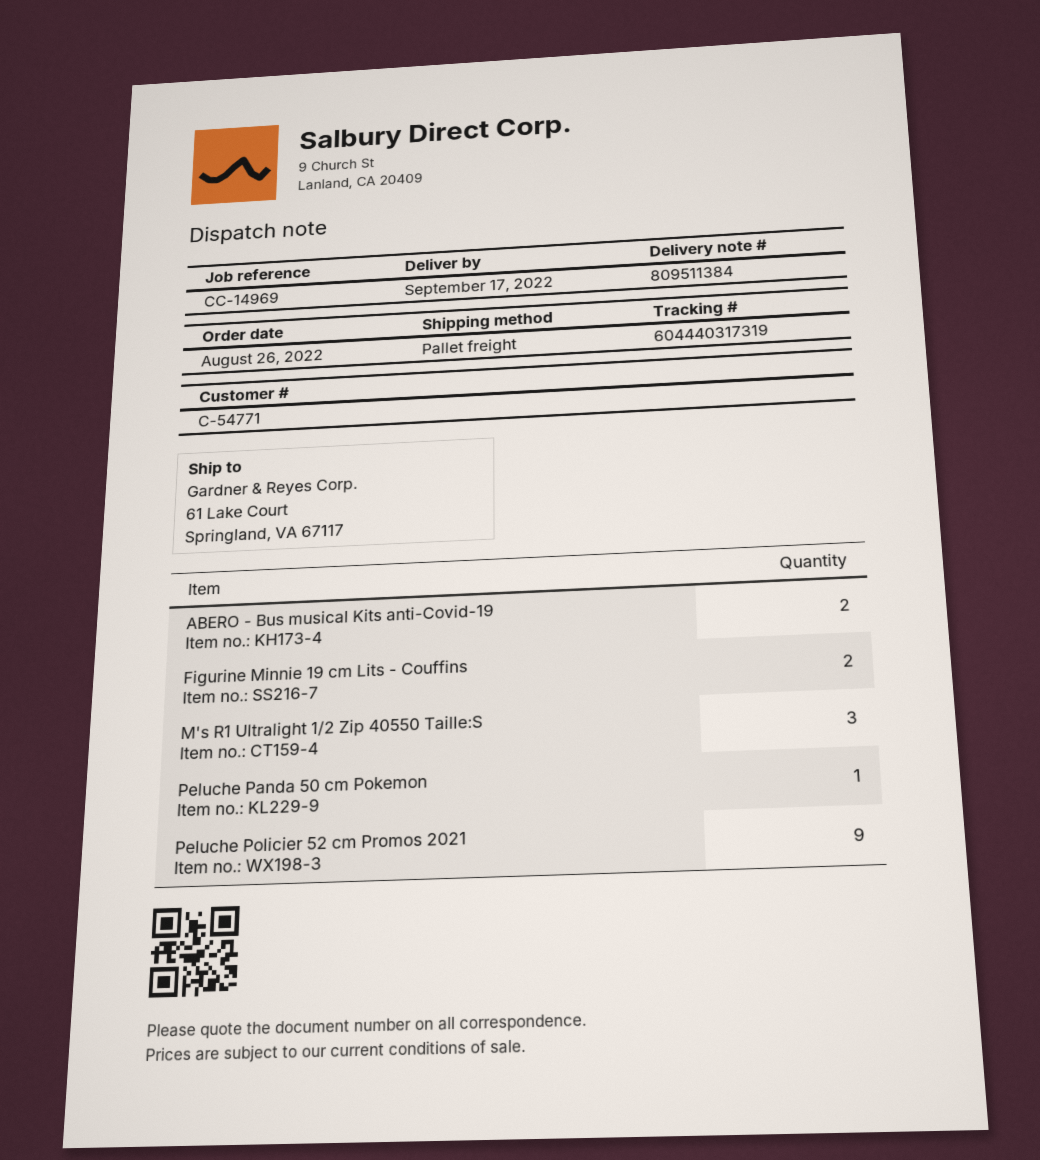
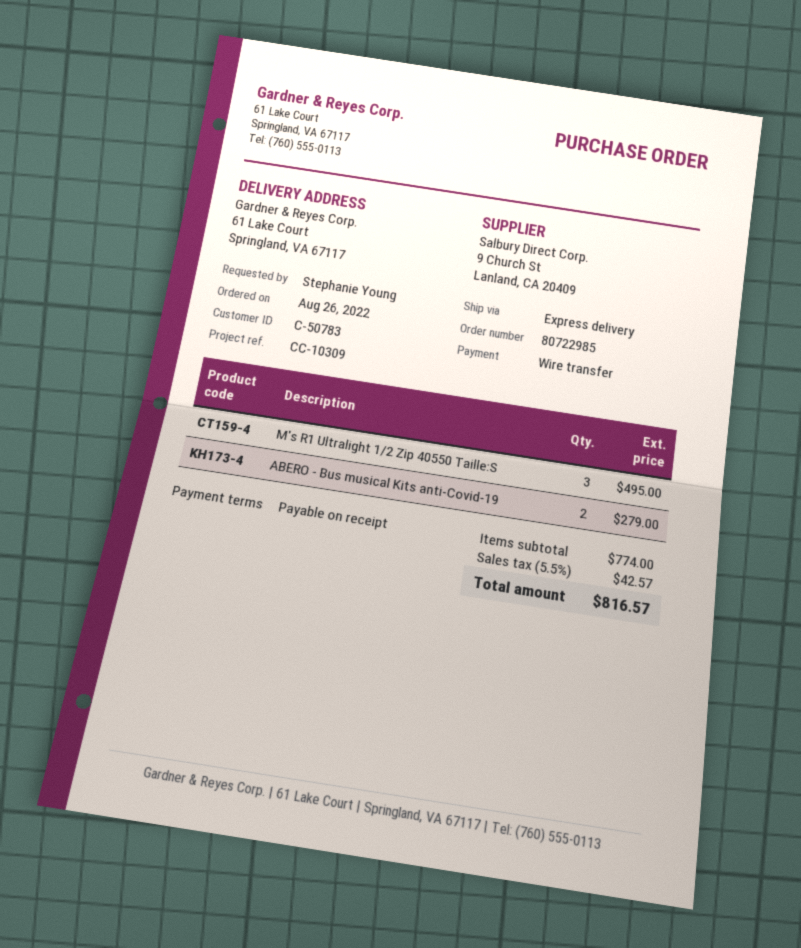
customer number: C-54771 -> C-50783
reference: CC-14969 -> CC-10309
shipping method: pallet freight -> express
Figurine Minnie 19 cm Lits - Couffins: 2 -> none
Peluche Panda 50 cm Pokemon: 1 -> none
Peluche Policier 52 cm Promos 2021: 9 -> none

